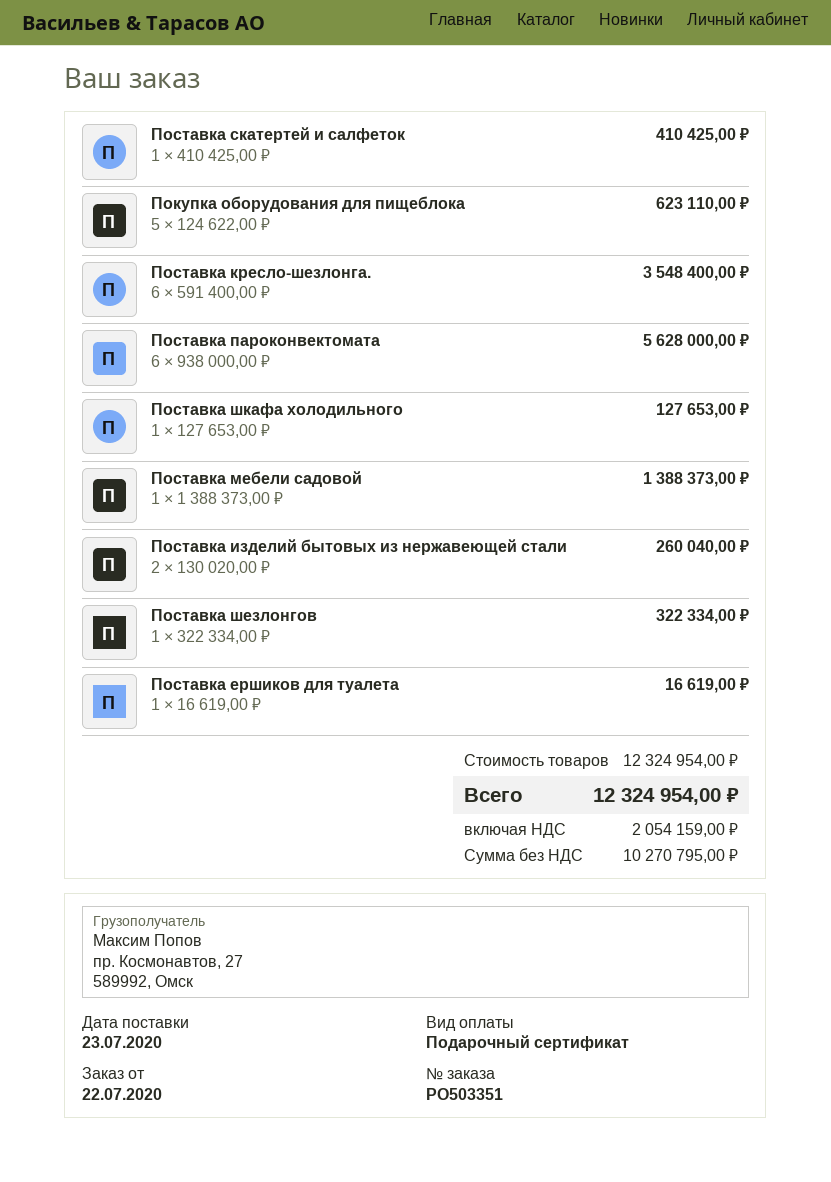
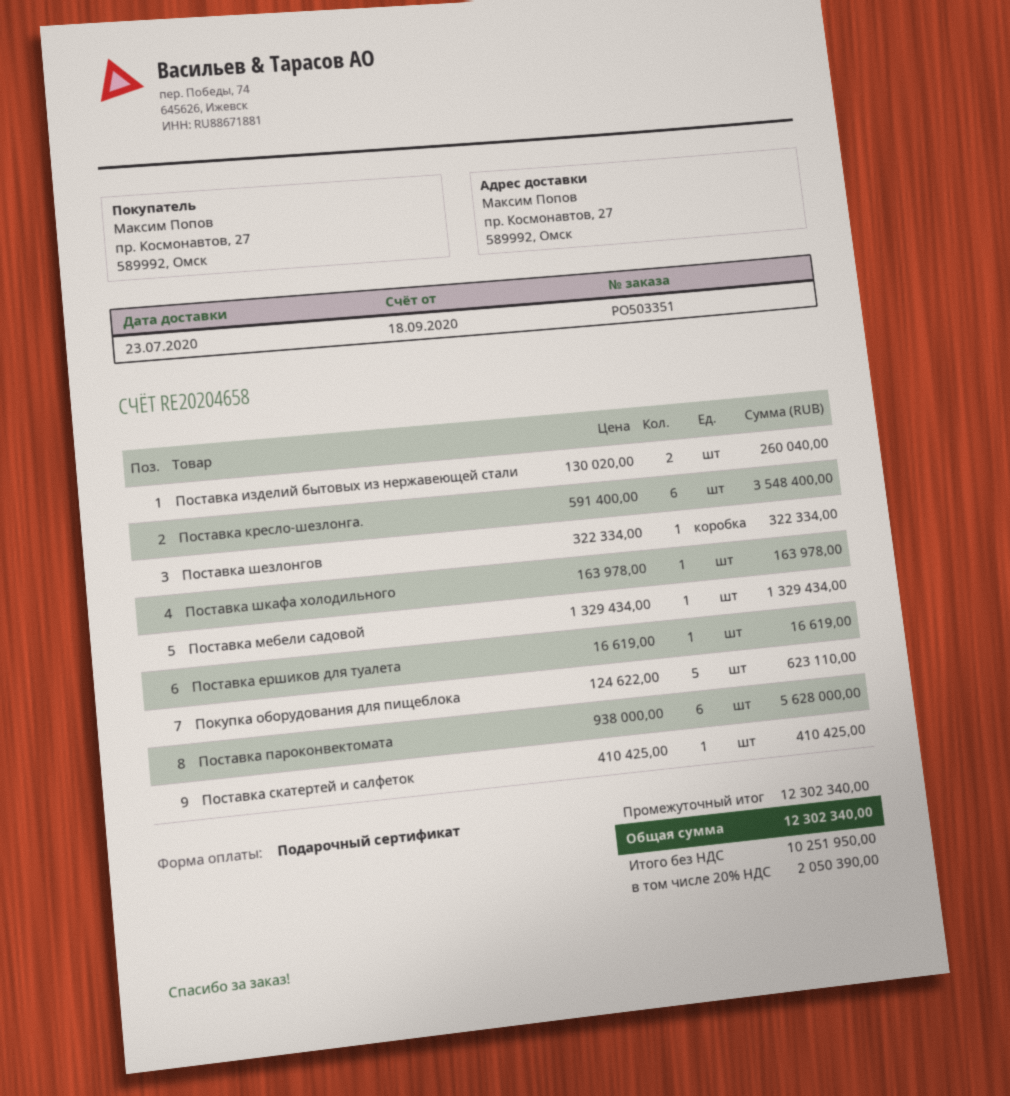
Поставка шкафа холодильного: 1 x 127653.00 = 127653.00 -> 1 x 163978.00 = 163978.00
Поставка мебели садовой: 1 x 1388373.00 = 1388373.00 -> 1 x 1329434.00 = 1329434.00
subtotal: 12324954.00 -> 12302340.00
net: 10270795.00 -> 10251950.00
tax: 2054159.00 -> 2050390.00
total: 12324954.00 -> 12302340.00

